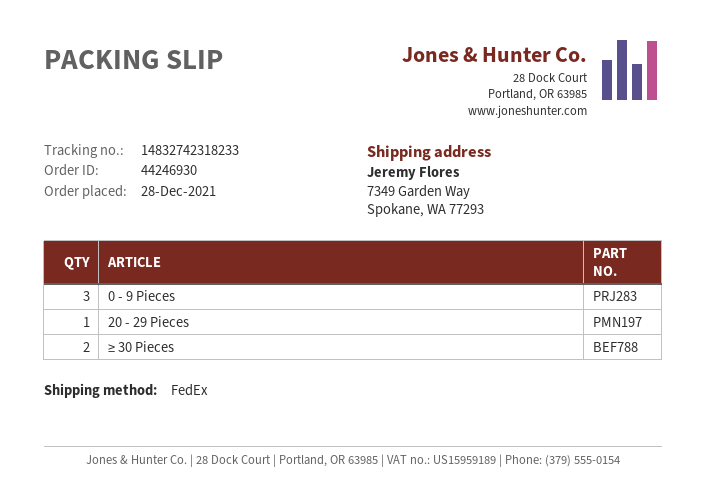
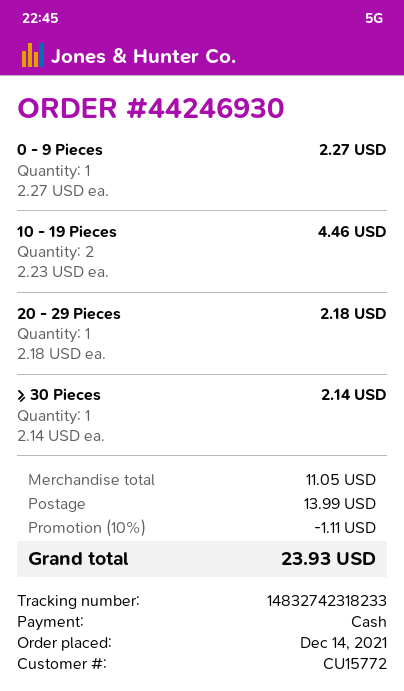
order date: 2021-12-28 -> 2021-12-14
0 - 9 Pieces: 3 -> 1
≥ 30 Pieces: 2 -> 1
10 - 19 Pieces: none -> 2

